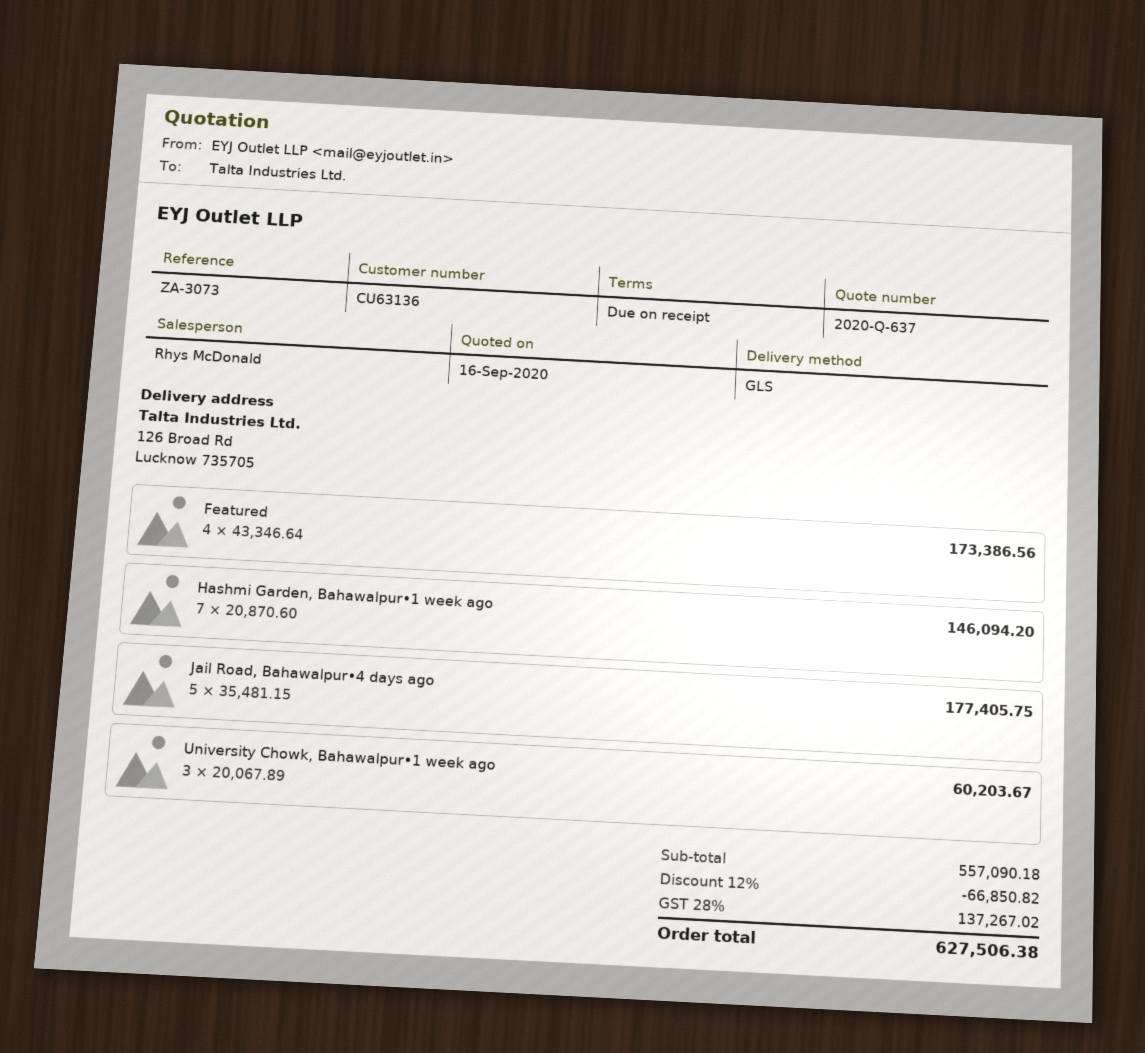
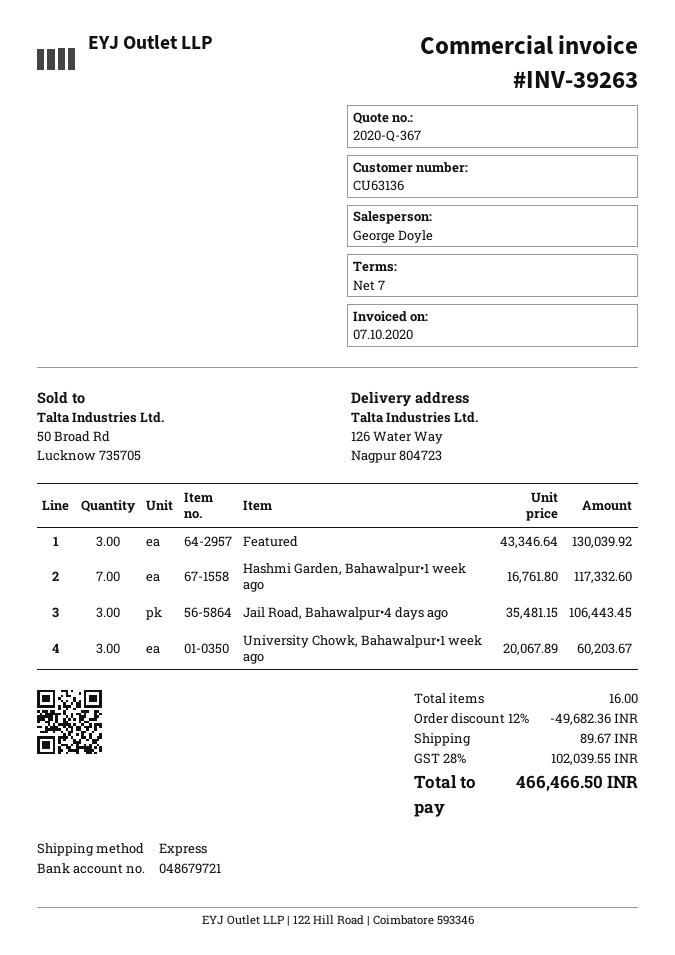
quote number: 2020-Q-637 -> 2020-Q-367
payment terms: on receipt -> 7 days
sales rep: Rhys McDonald -> George Doyle
shipping method: GLS -> express
ship to: 126 Broad Rd, Lucknow 735705 -> 126 Water Way, Nagpur 804723
Featured: 4 x 43346.64 = 173386.56 -> 3 x 43346.64 = 130039.92
Hashmi Garden, Bahawalpur•1 week ago: 7 x 20870.60 = 146094.20 -> 7 x 16761.80 = 117332.60
Jail Road, Bahawalpur•4 days ago: 5 x 35481.15 = 177405.75 -> 3 x 35481.15 = 106443.45
discount: 12% = 66850.82 -> 12% = 49682.36
shipping: none -> 89.67
tax: 28% = 137267.02 -> 28% = 102039.55
total: 627506.38 -> 466466.50

